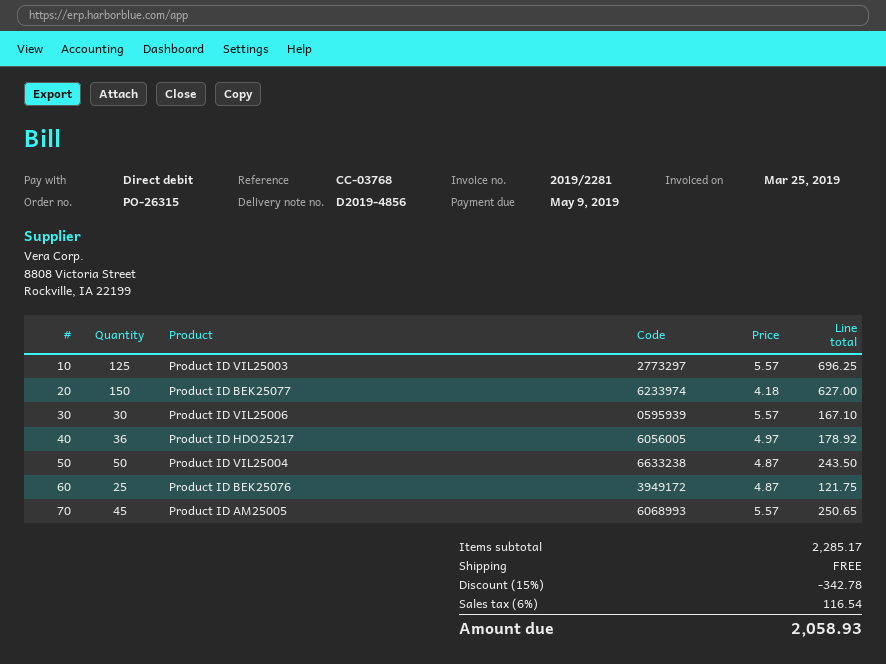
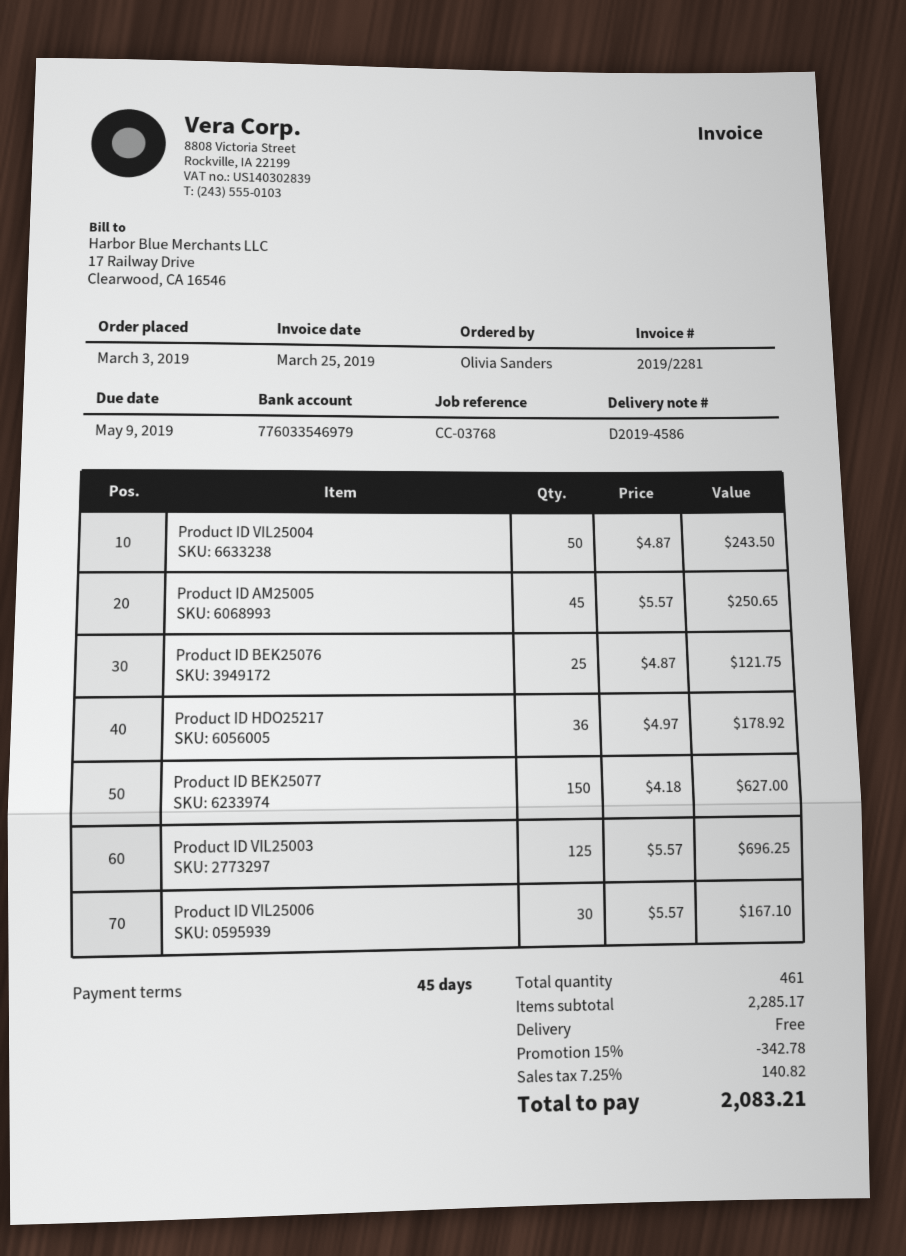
delivery note number: D2019-4856 -> D2019-4586
tax: 6% = 116.54 -> 7.25% = 140.82
total: 2058.93 -> 2083.21

